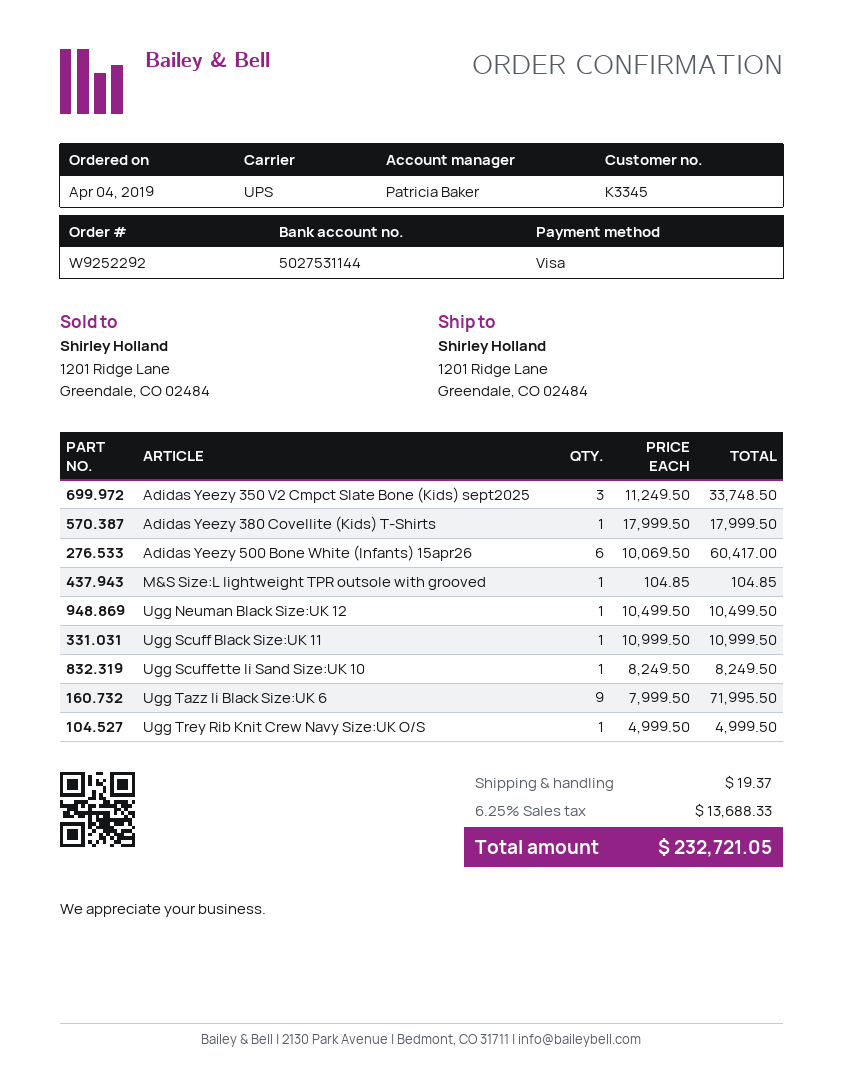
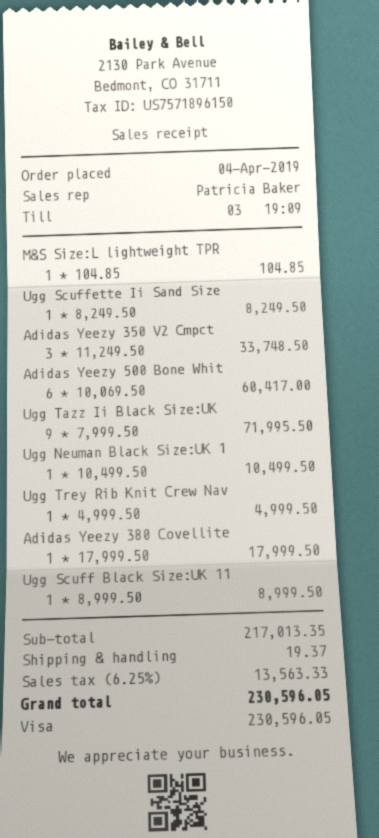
Ugg Scuff Black Size:UK 11: 1 x 10999.50 = 10999.50 -> 1 x 8999.50 = 8999.50
tax: 6.25% = 13688.33 -> 6.25% = 13563.33
total: 232721.05 -> 230596.05

